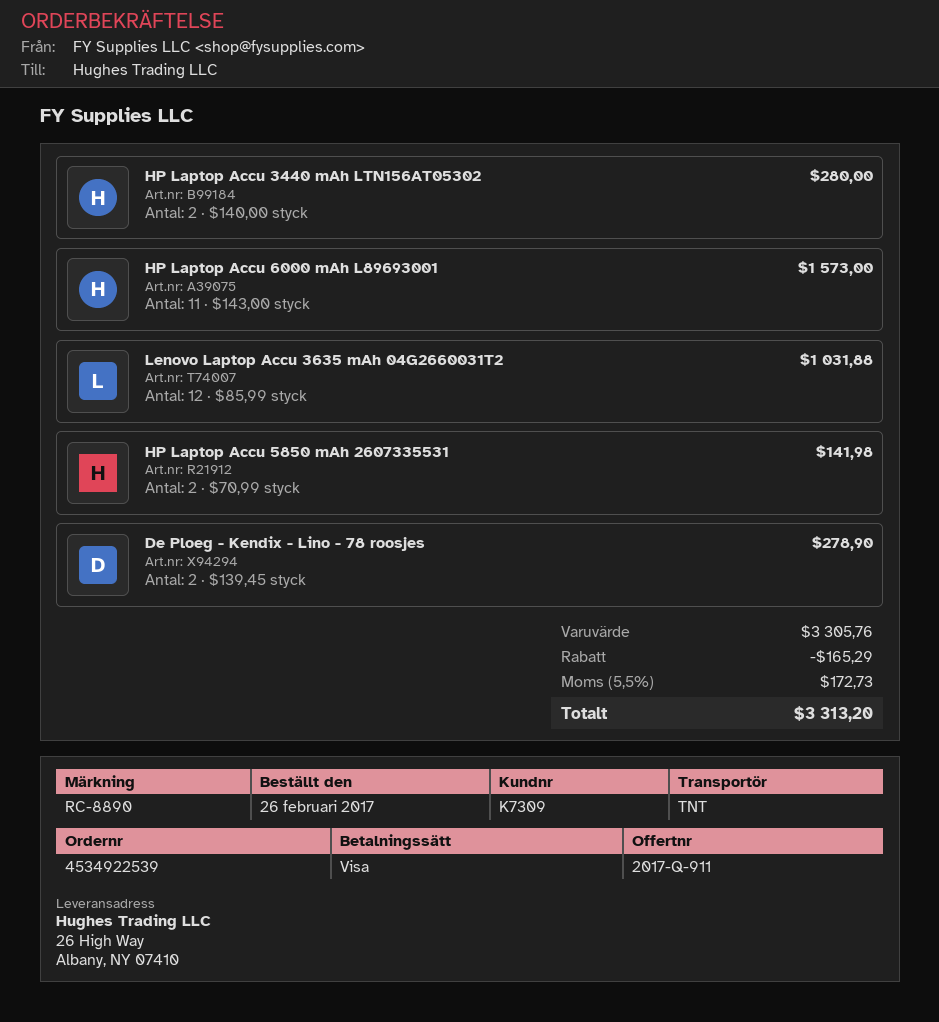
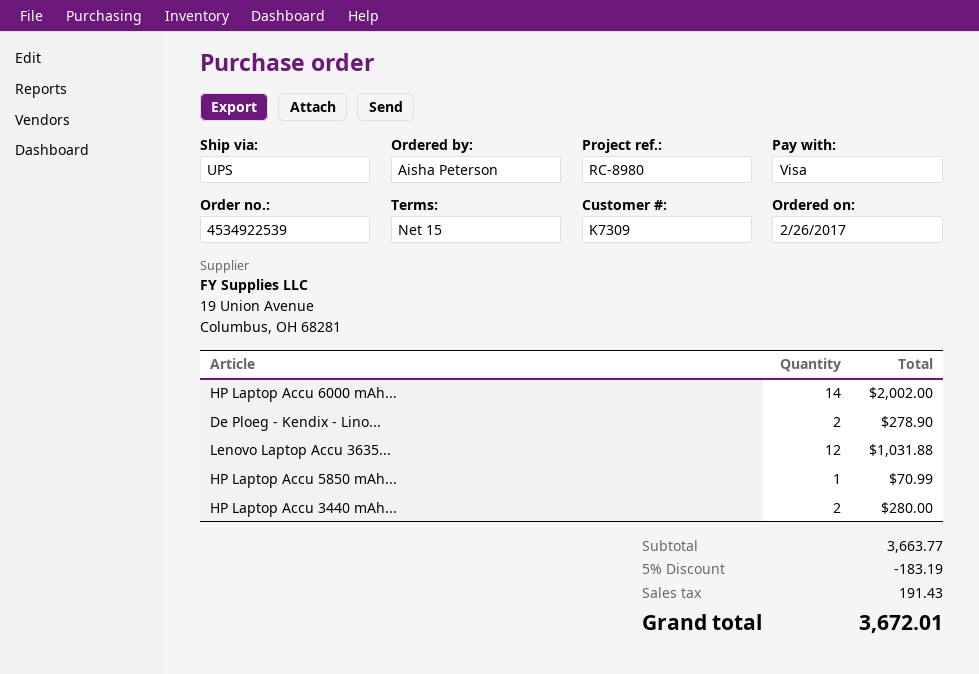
reference: RC-8890 -> RC-8980
shipping method: TNT -> UPS
HP Laptop Accu 6000 mAh L89693001: 11 for 1573.00 -> 14 for 2002.00
HP Laptop Accu 5850 mAh 2607335531: 2 for 141.98 -> 1 for 70.99
subtotal: 3305.76 -> 3663.77
discount: 165.29 -> 183.19
tax: 172.73 -> 191.43
total: 3313.20 -> 3672.01

